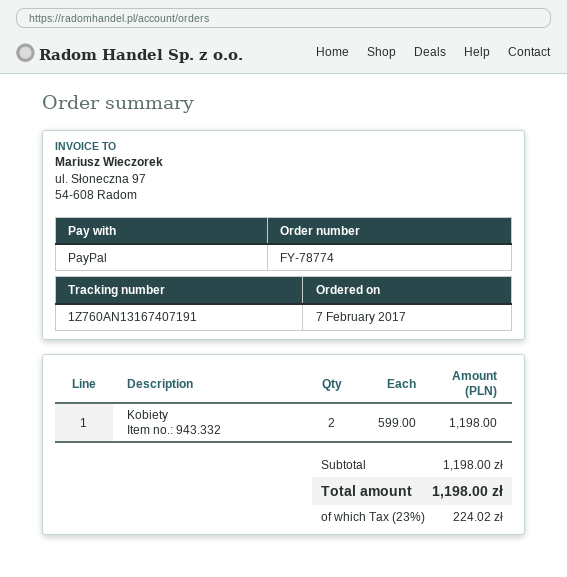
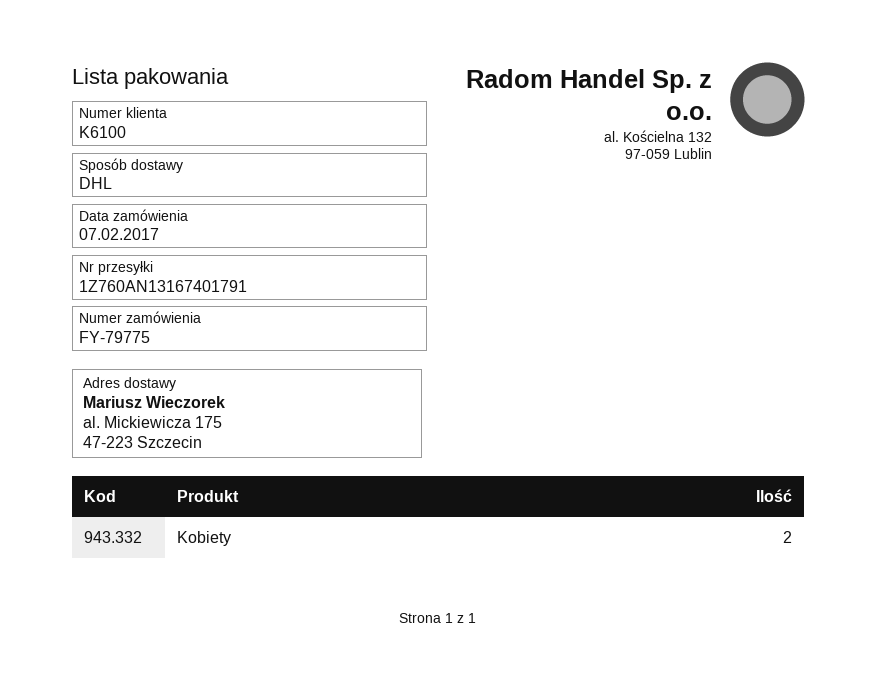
order number: FY-78774 -> FY-79775
tracking number: 1Z760AN13167407191 -> 1Z760AN13167401791

